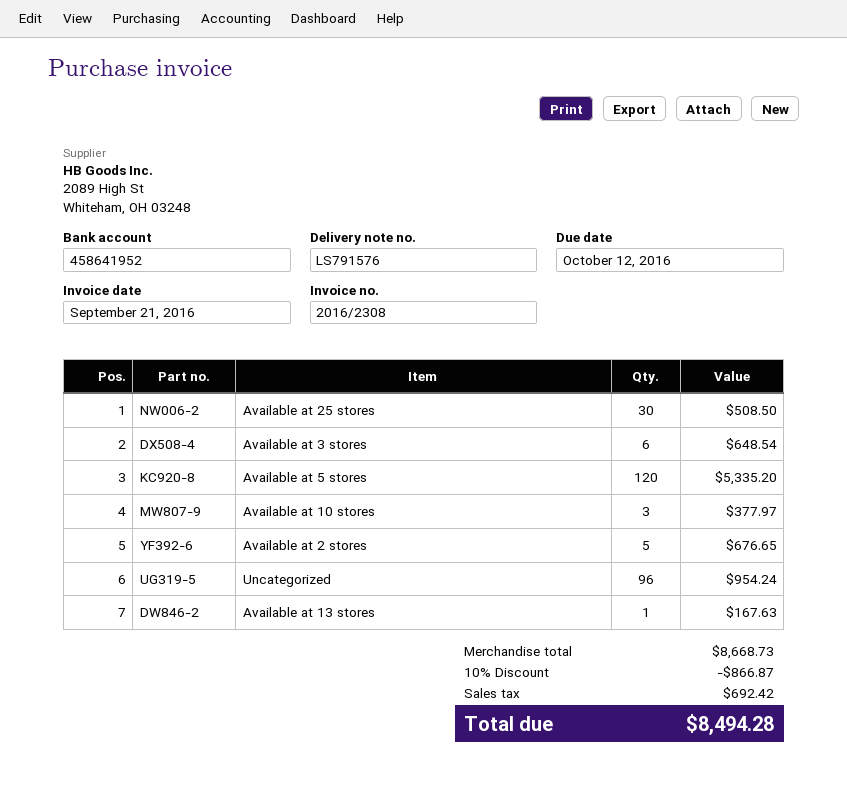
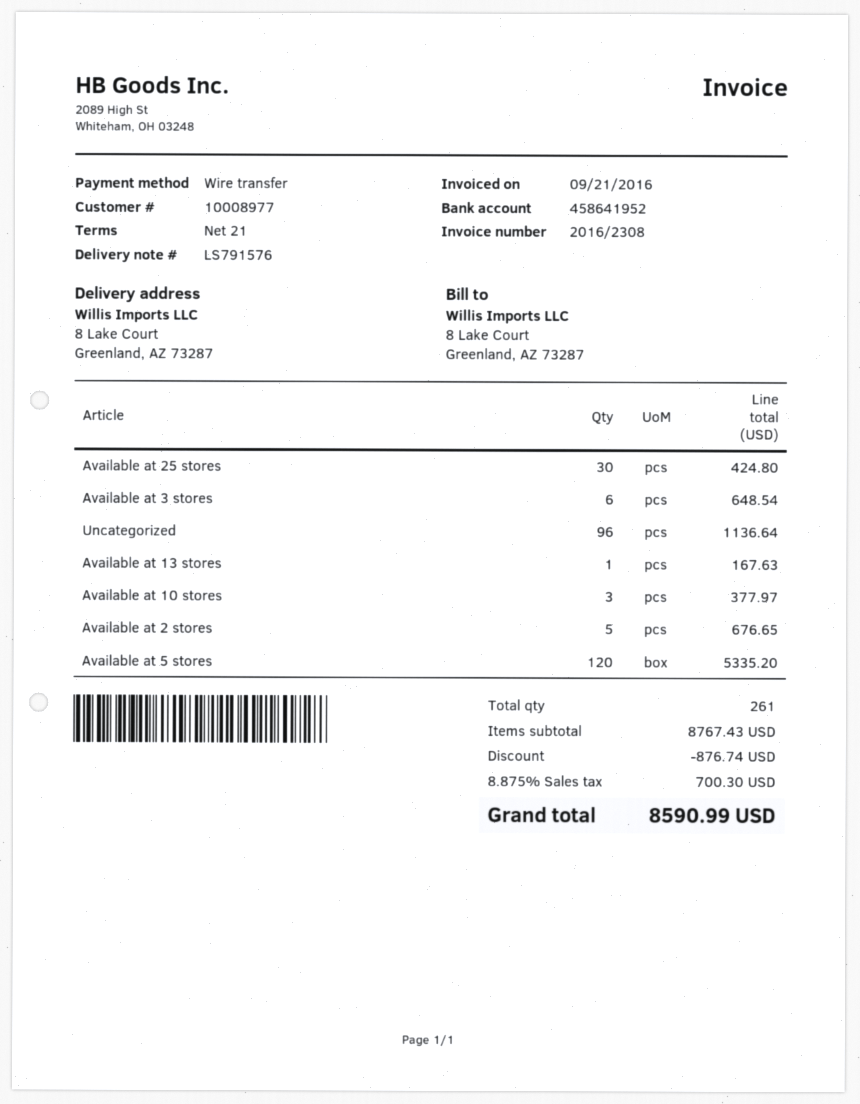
Available at 25 stores: 30 for 508.50 -> 30 for 424.80
Uncategorized: 96 for 954.24 -> 96 for 1136.64
subtotal: 8668.73 -> 8767.43
discount: 866.87 -> 876.74
tax: 692.42 -> 700.30
total: 8494.28 -> 8590.99

